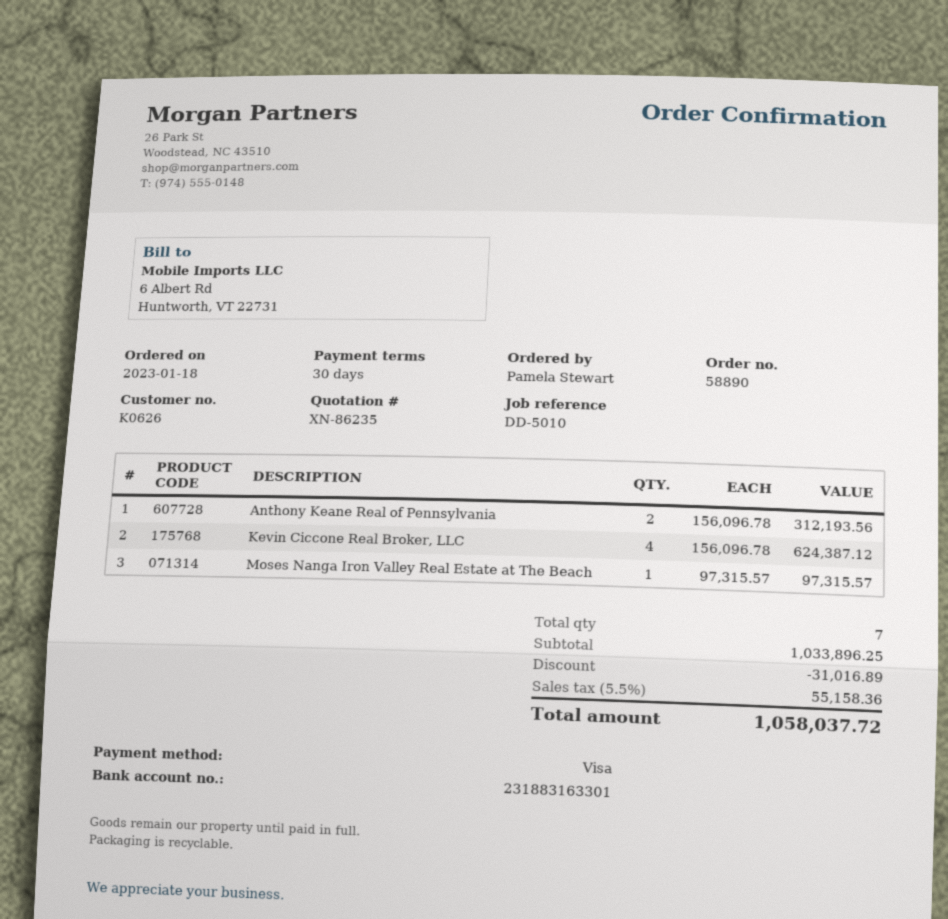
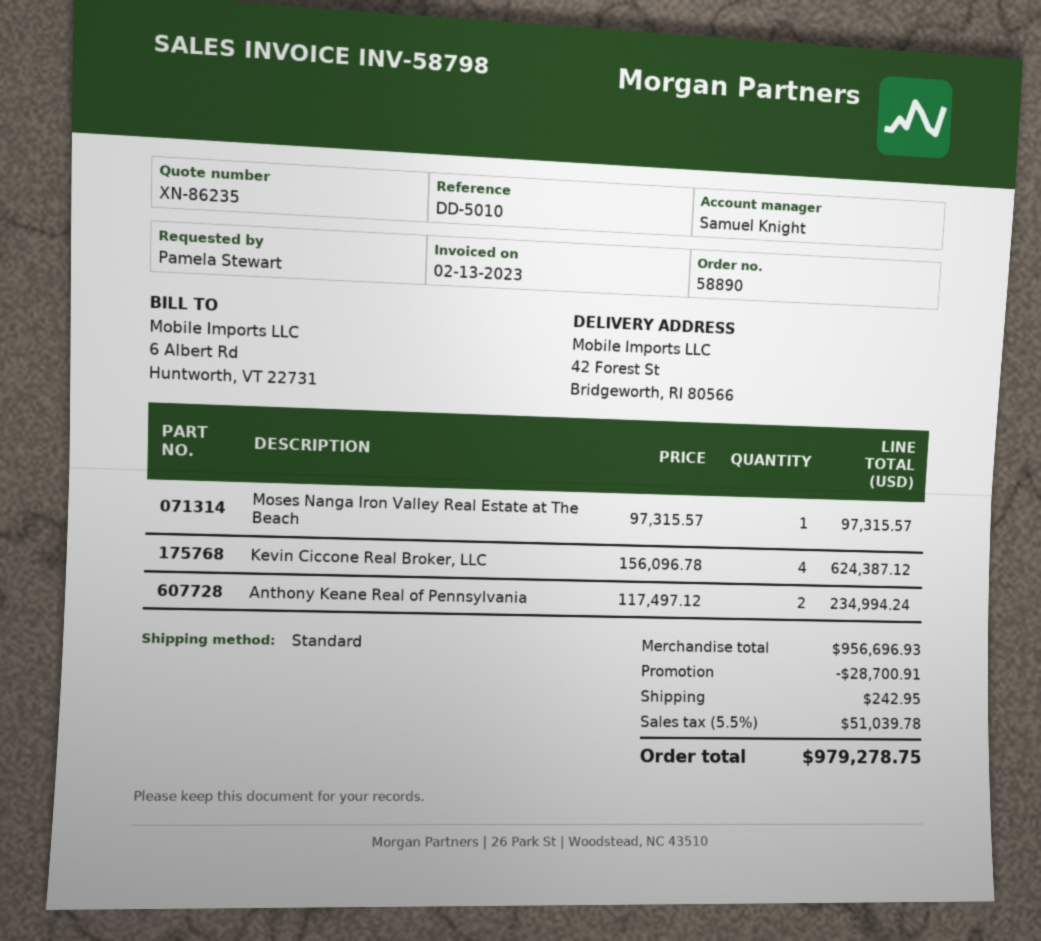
Anthony Keane Real of Pennsylvania: 2 x 156096.78 = 312193.56 -> 2 x 117497.12 = 234994.24
subtotal: 1033896.25 -> 956696.93
discount: 31016.89 -> 28700.91
shipping: none -> 242.95
tax: 5.5% = 55158.36 -> 5.5% = 51039.78
total: 1058037.72 -> 979278.75

